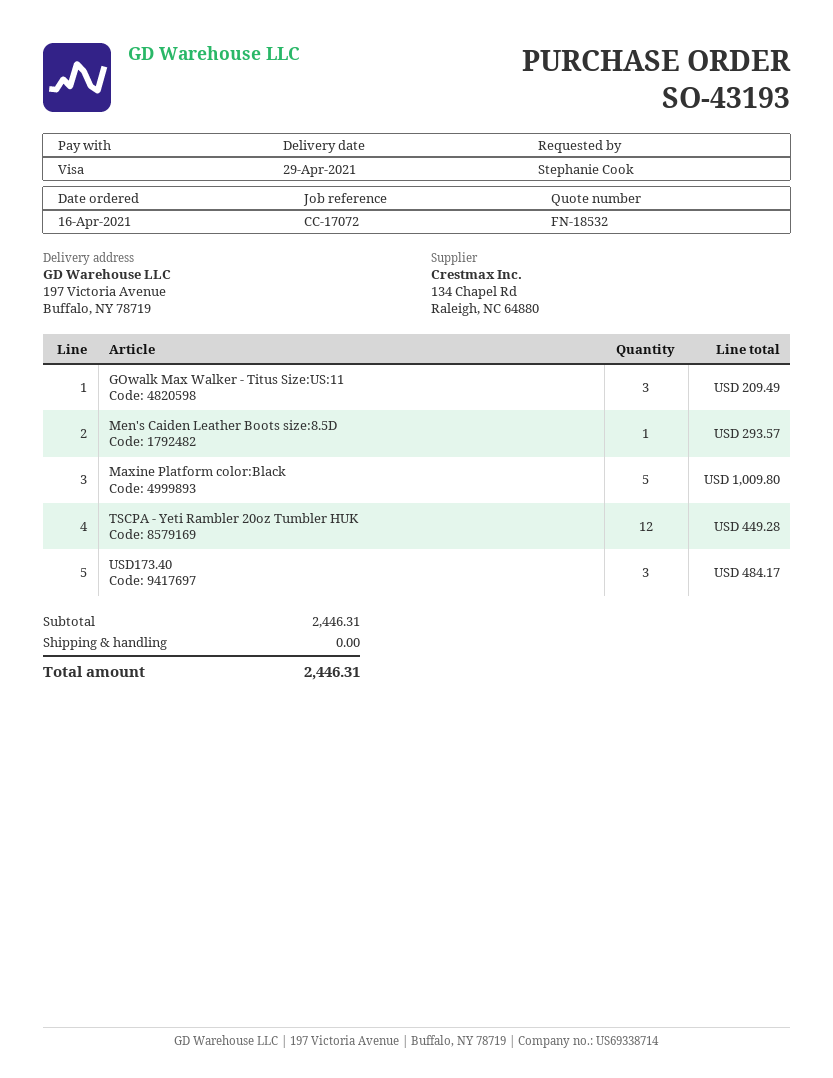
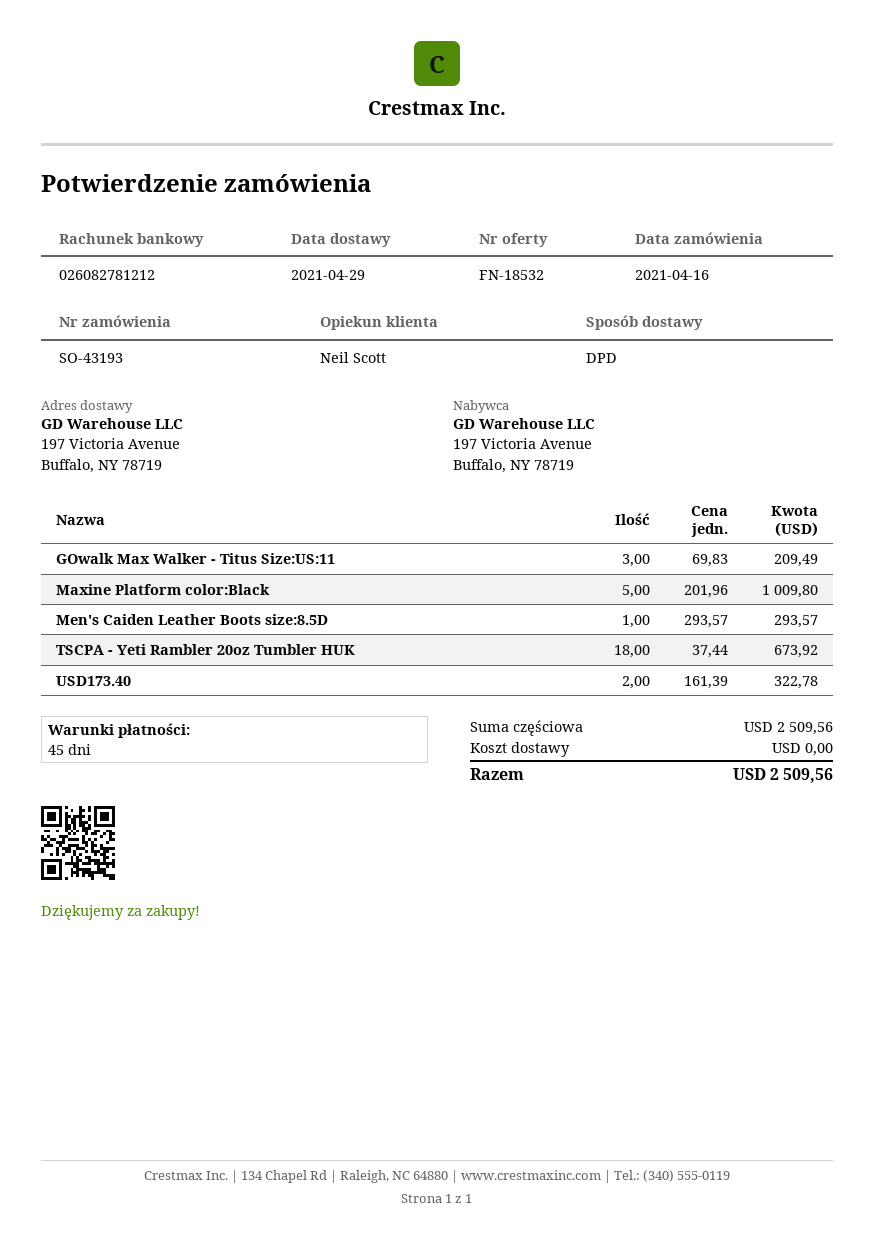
TSCPA - Yeti Rambler 20oz Tumbler HUK: 12 for 449.28 -> 18 for 673.92
USD173.40: 3 for 484.17 -> 2 for 322.78
subtotal: 2446.31 -> 2509.56
total: 2446.31 -> 2509.56

